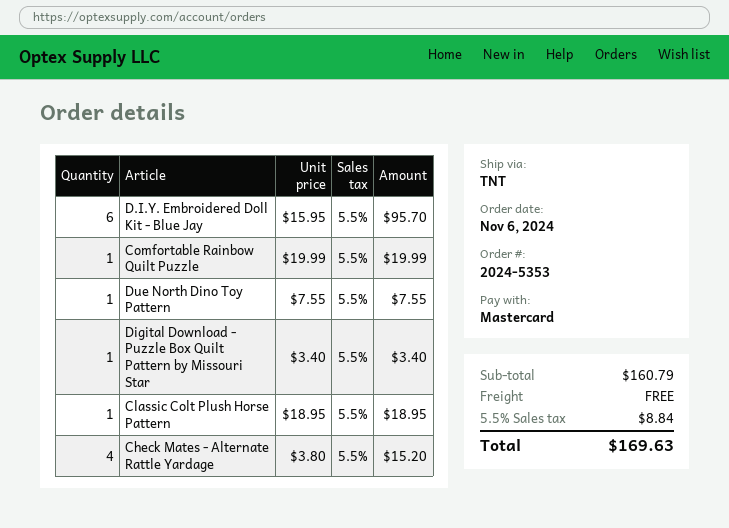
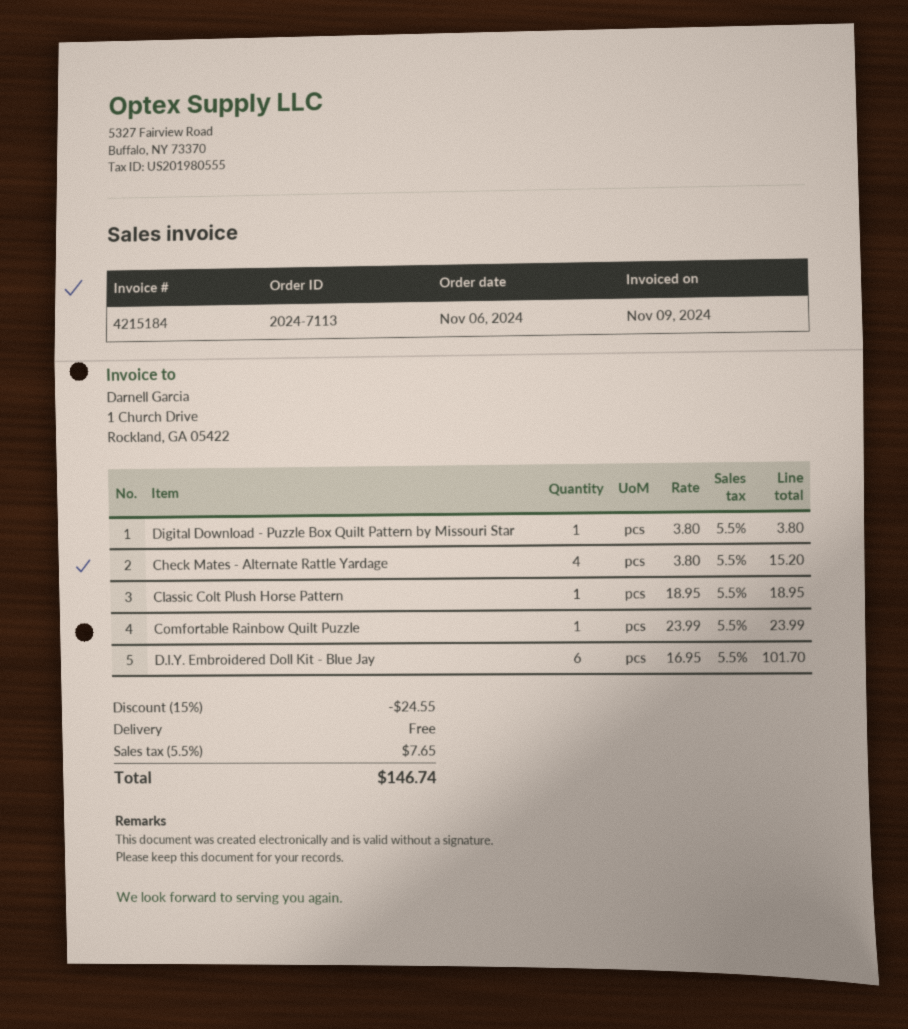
order number: 2024-5353 -> 2024-7113
D.I.Y. Embroidered Doll Kit - Blue Jay: 6 x 15.95 = 95.70 -> 6 x 16.95 = 101.70
Comfortable Rainbow Quilt Puzzle: 1 x 19.99 = 19.99 -> 1 x 23.99 = 23.99
Due North Dino Toy Pattern: 1 x 7.55 = 7.55 -> none
Digital Download - Puzzle Box Quilt Pattern by Missouri Star: 1 x 3.40 = 3.40 -> 1 x 3.80 = 3.80
discount: none -> 15% = 24.55
tax: 5.5% = 8.84 -> 5.5% = 7.65
total: 169.63 -> 146.74

